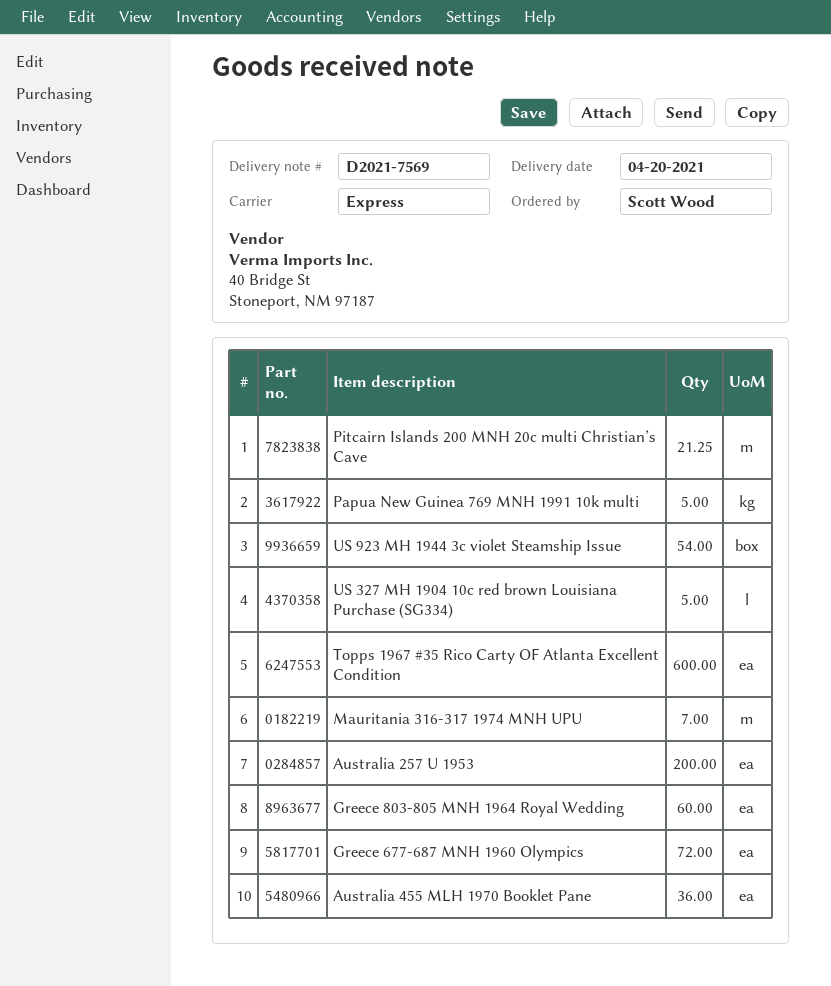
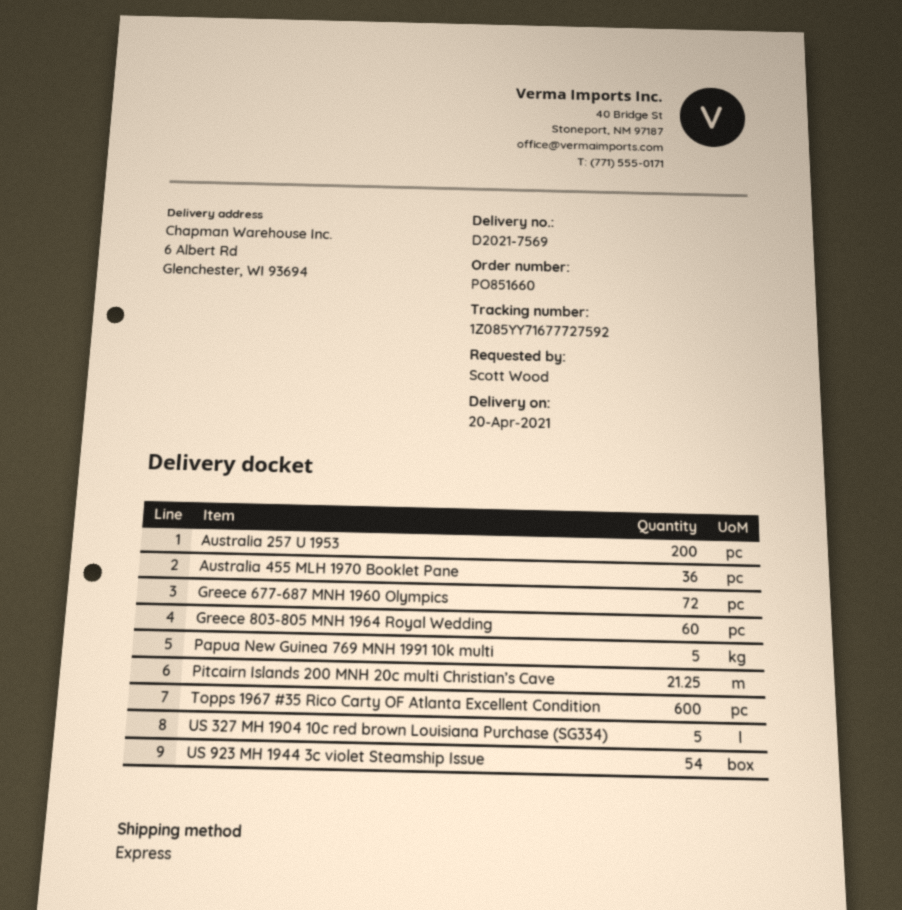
Mauritania 316-317 1974 MNH UPU: 7 -> none

